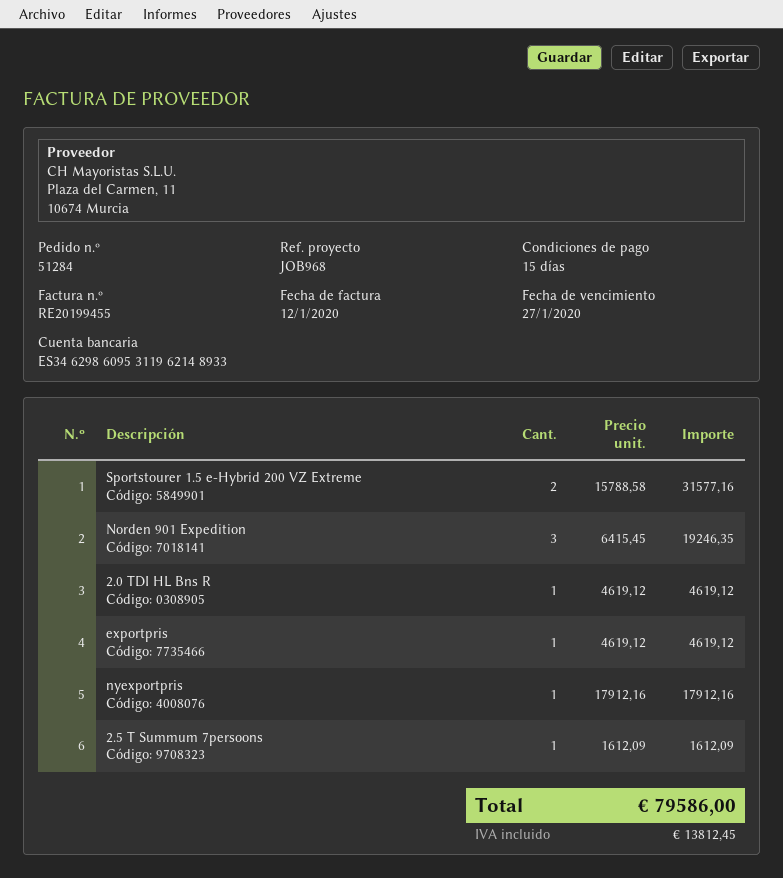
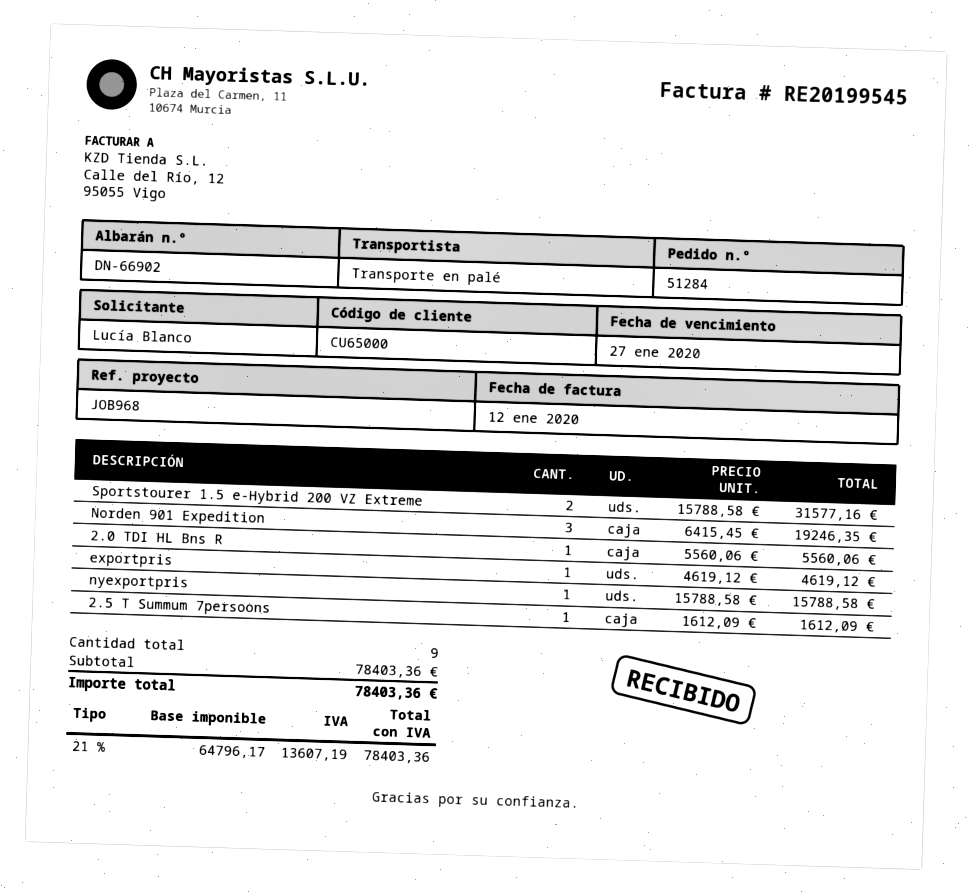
invoice number: RE20199455 -> RE20199545
2.0 TDI HL Bns R: 1 x 4619.12 = 4619.12 -> 1 x 5560.06 = 5560.06
nyexportpris: 1 x 17912.16 = 17912.16 -> 1 x 15788.58 = 15788.58
tax: 13812.45 -> 13607.19
total: 79586.00 -> 78403.36

